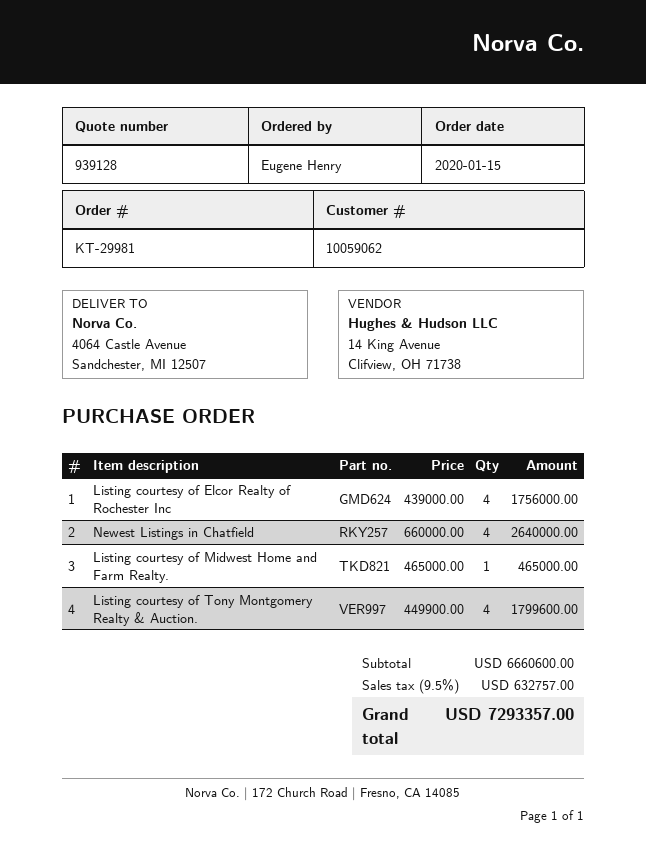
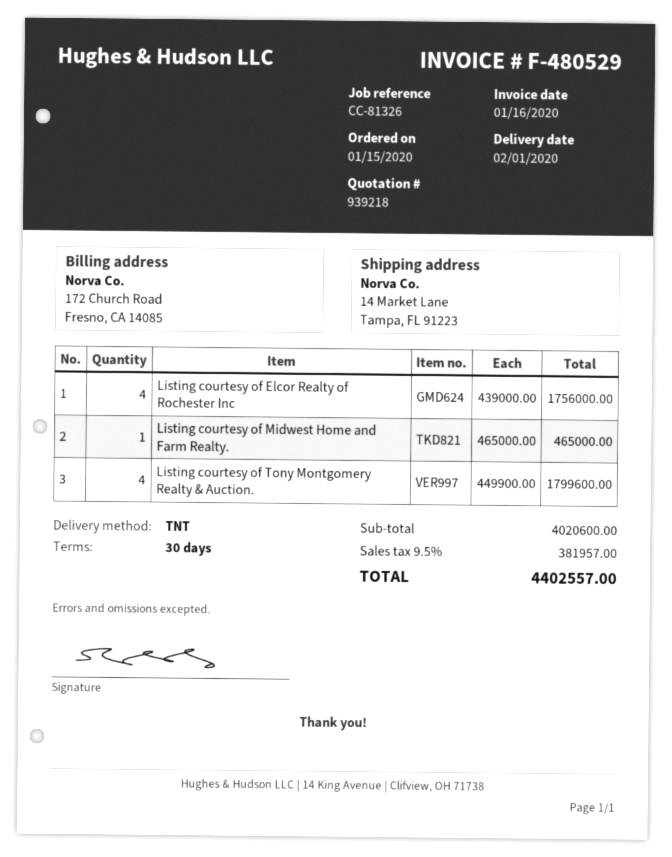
quote number: 939128 -> 939218
ship to: 4064 Castle Avenue, Sandchester, MI 12507 -> 14 Market Lane, Tampa, FL 91223
Newest Listings in Chatfield: 4 x 660000.00 = 2640000.00 -> none
subtotal: 6660600.00 -> 4020600.00
tax: 9.5% = 632757.00 -> 9.5% = 381957.00
total: 7293357.00 -> 4402557.00

